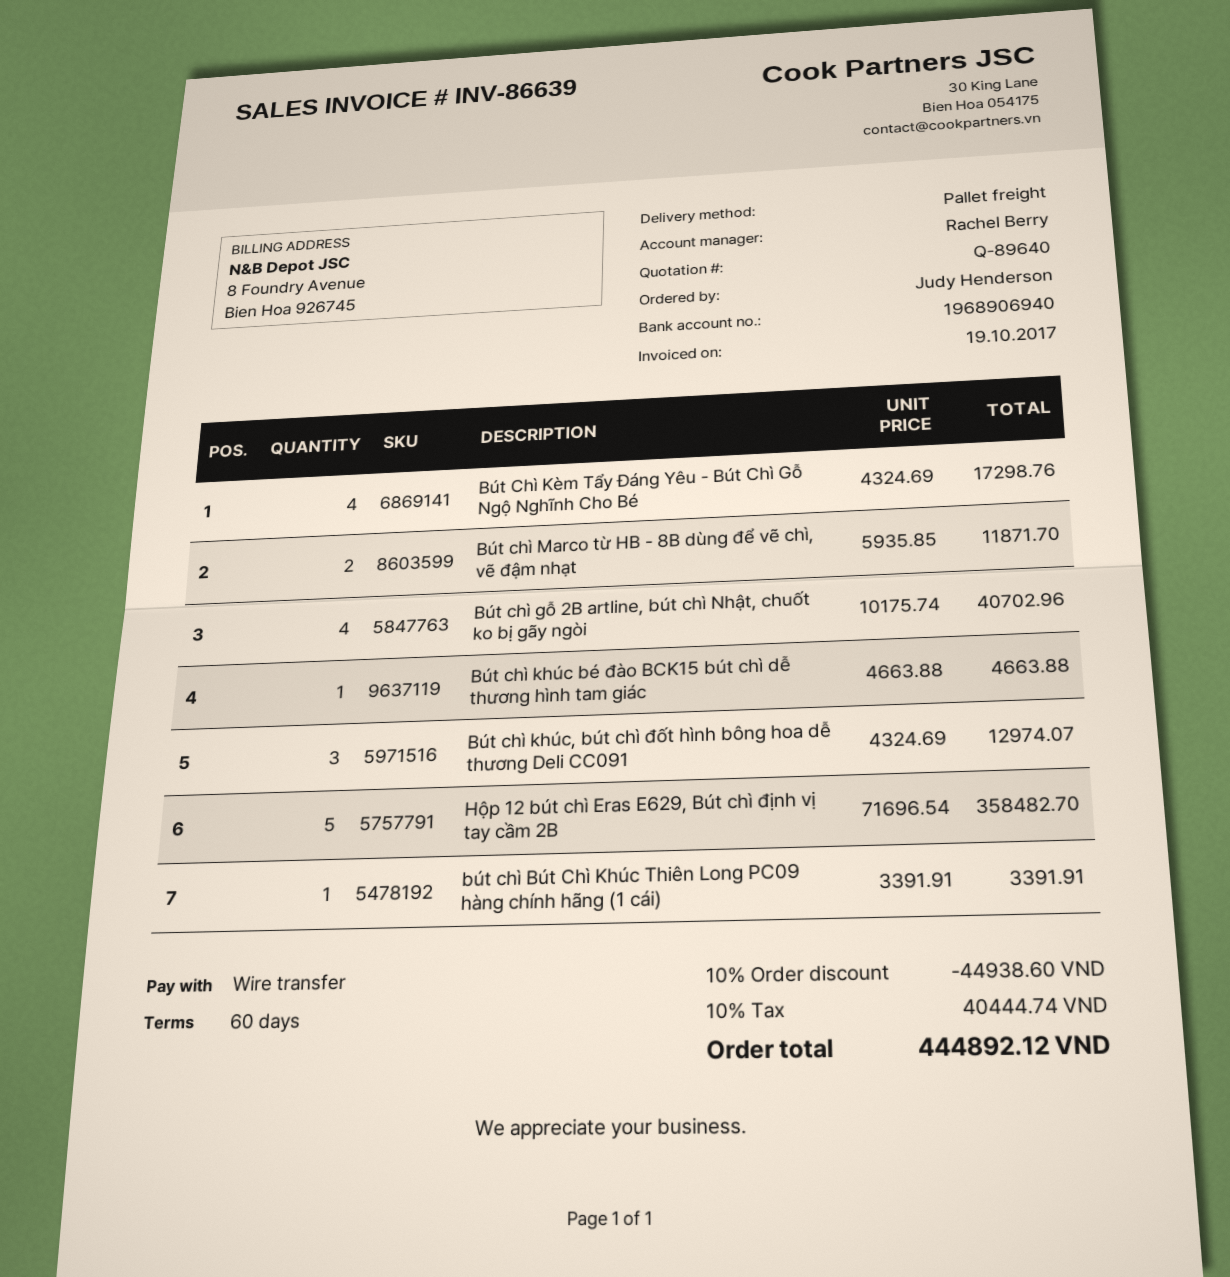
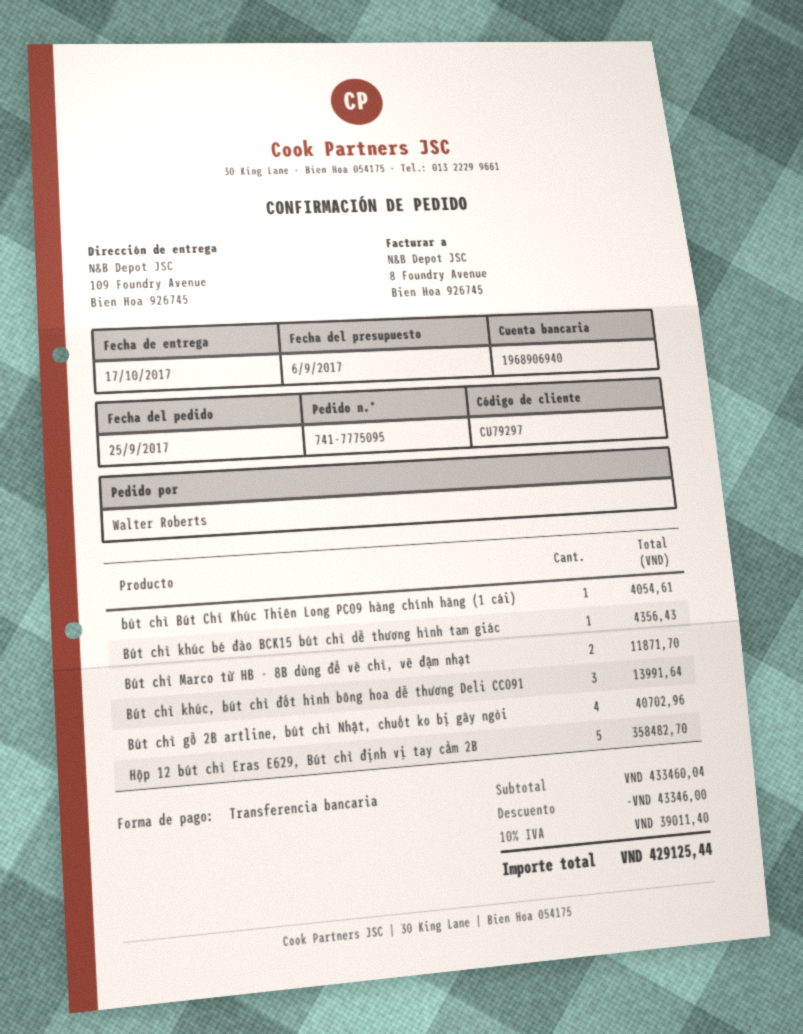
ordered by: Judy Henderson -> Walter Roberts
Bút Chì Kèm Tẩy Đáng Yêu - Bút Chì Gỗ Ngộ Nghĩnh Cho Bé: 4 for 17298.76 -> none
Bút chì khúc bé đào BCK15 bút chì dễ thương hình tam giác: 1 for 4663.88 -> 1 for 4356.43
Bút chì khúc, bút chì đốt hình bông hoa dễ thương Deli CC091: 3 for 12974.07 -> 3 for 13991.64
bút chì Bút Chì Khúc Thiên Long PC09 hàng chính hãng (1 cái): 1 for 3391.91 -> 1 for 4054.61
discount: 44938.60 -> 43346.00
tax: 10% = 40444.74 -> 10% = 39011.40
total: 444892.12 -> 429125.44

